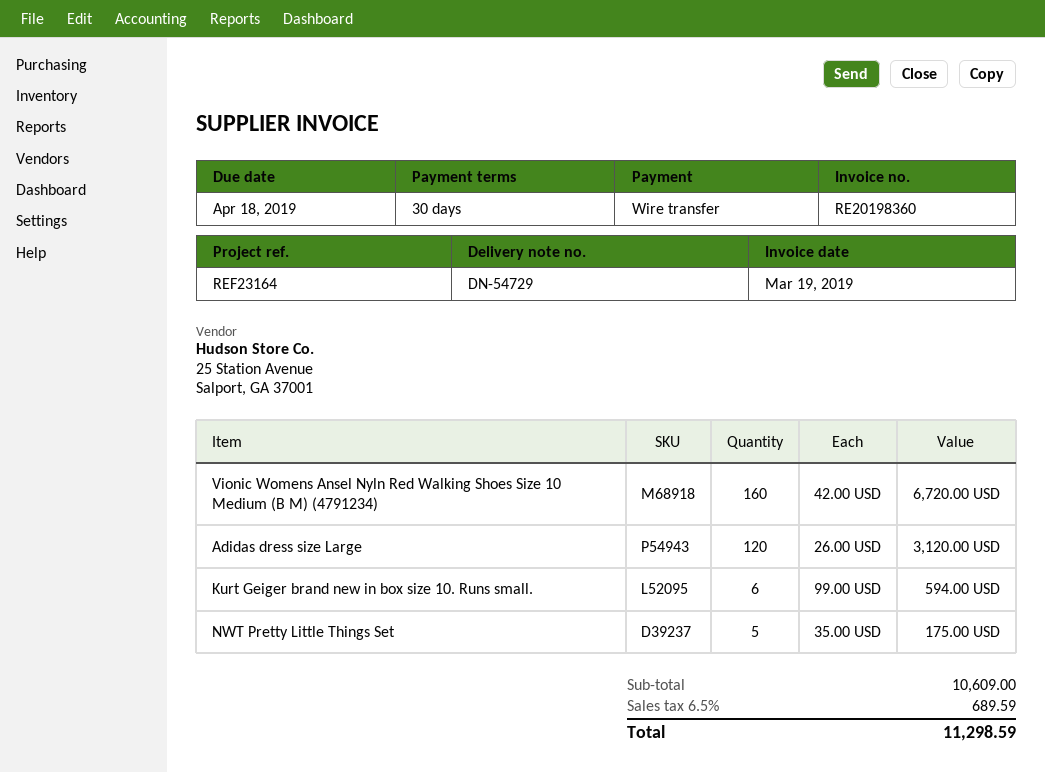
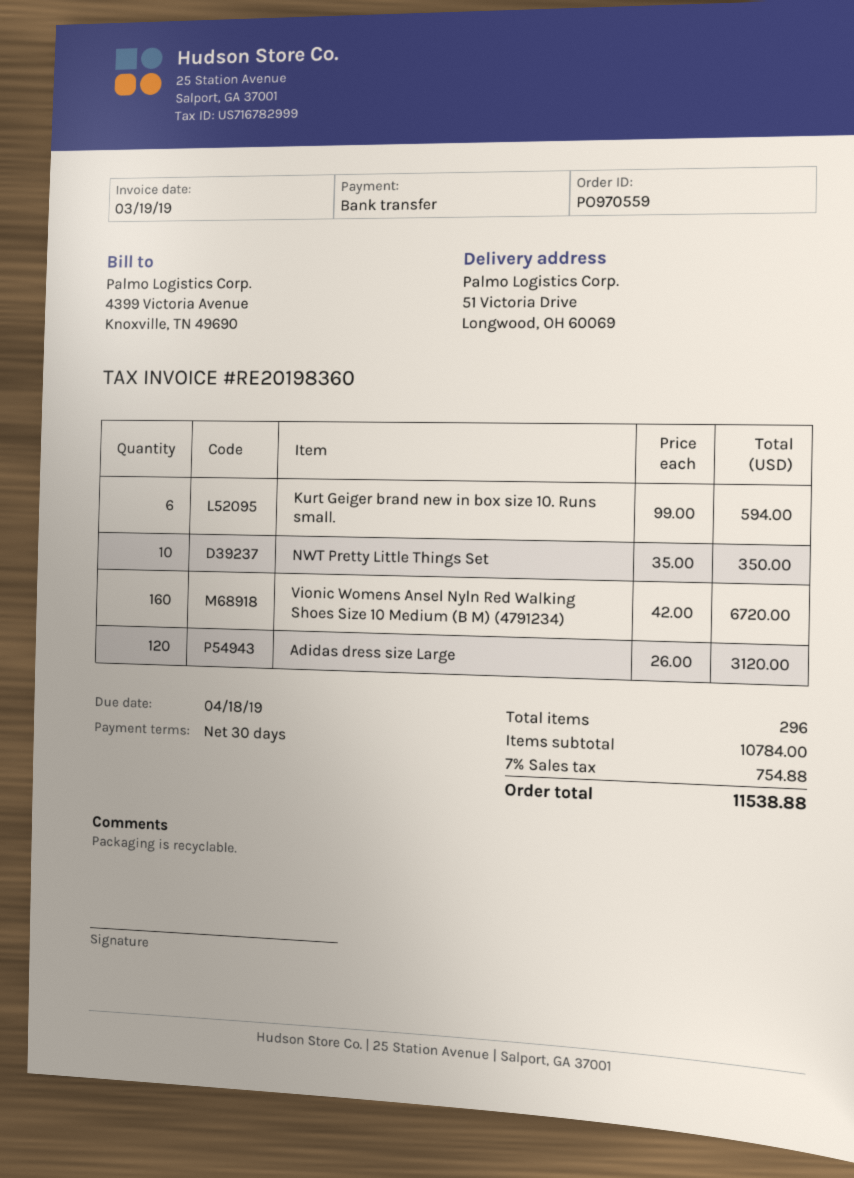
NWT Pretty Little Things Set: 5 x 35.00 = 175.00 -> 10 x 35.00 = 350.00
subtotal: 10609.00 -> 10784.00
tax: 6.5% = 689.59 -> 7% = 754.88
total: 11298.59 -> 11538.88

